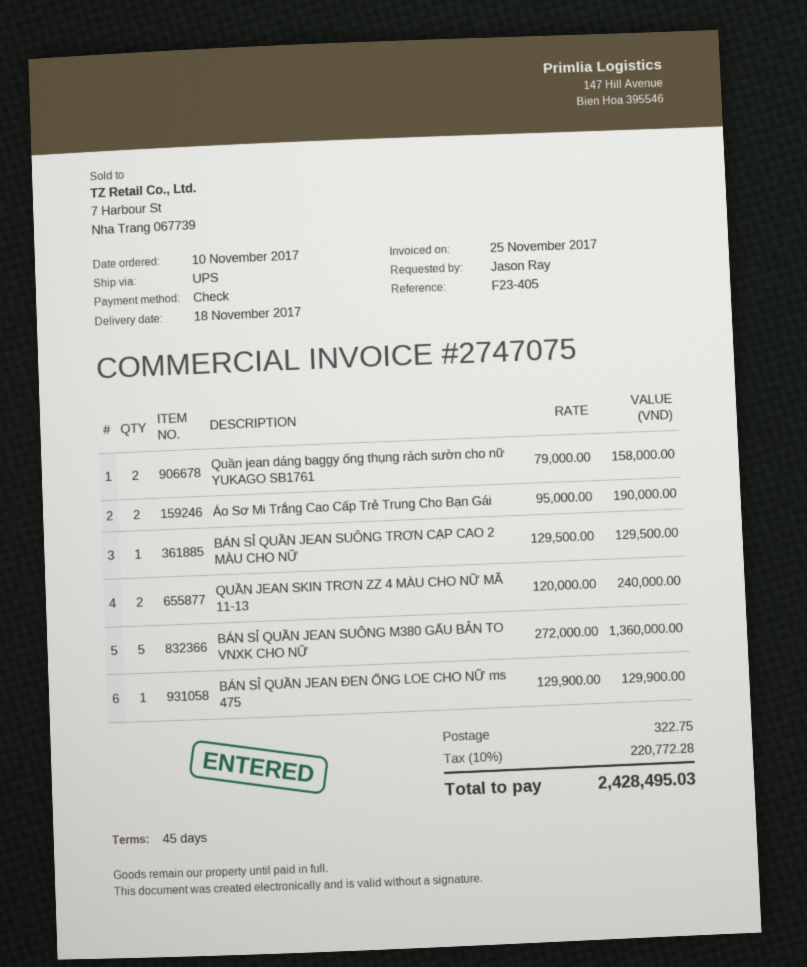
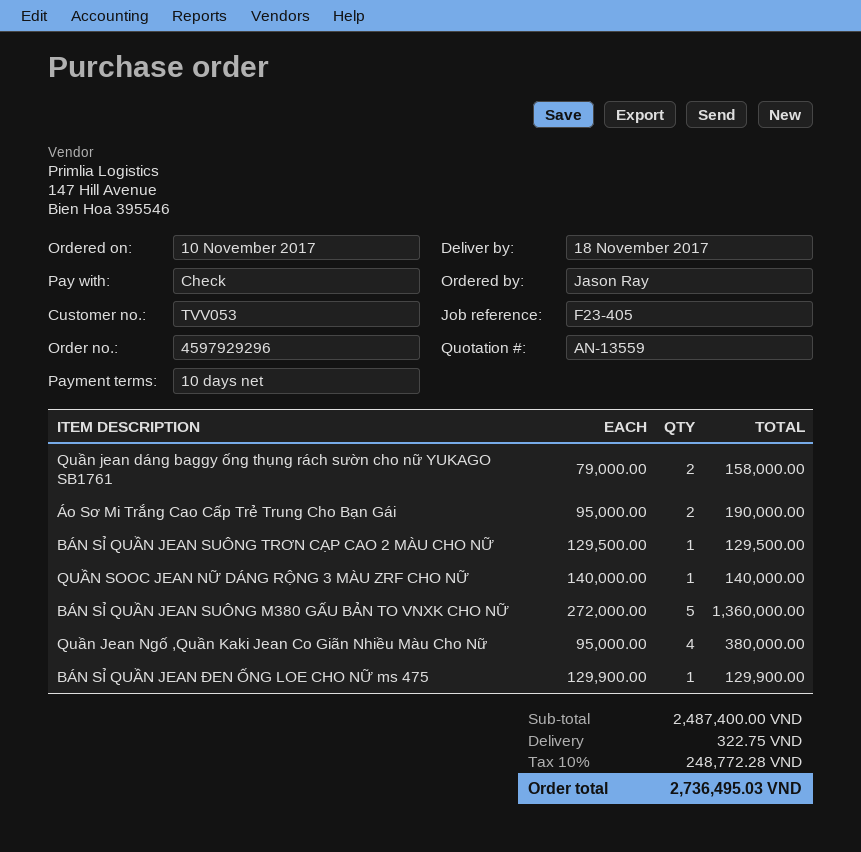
payment terms: 45 days -> 10 days
QUẦN JEAN SKIN TRƠN ZZ 4 MÀU CHO NỮ MÃ 11-13: 2 x 120000.00 = 240000.00 -> none
QUẦN SOOC JEAN NỮ DÁNG RỘNG 3 MÀU ZRF CHO NỮ: none -> 1 x 140000.00 = 140000.00
Quần Jean Ngố ,Quần Kaki Jean Co Giãn Nhiều Màu Cho Nữ: none -> 4 x 95000.00 = 380000.00
tax: 10% = 220772.28 -> 10% = 248772.28
total: 2428495.03 -> 2736495.03

